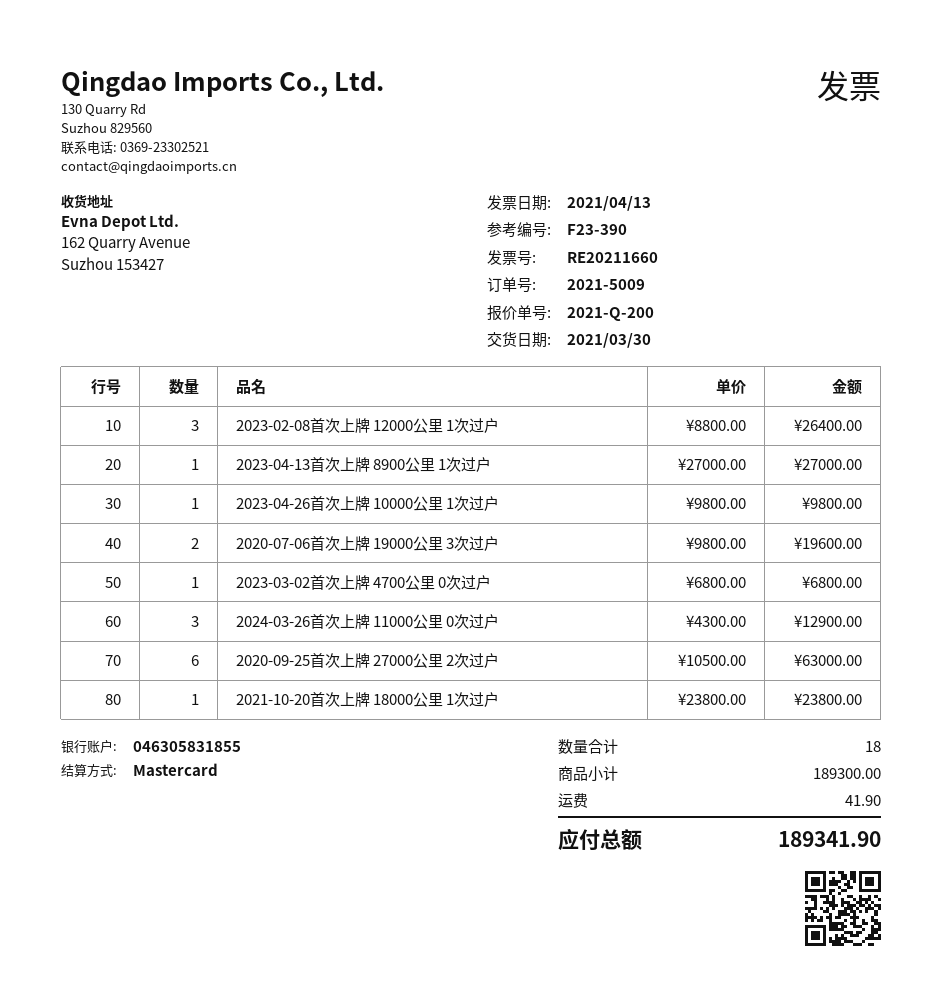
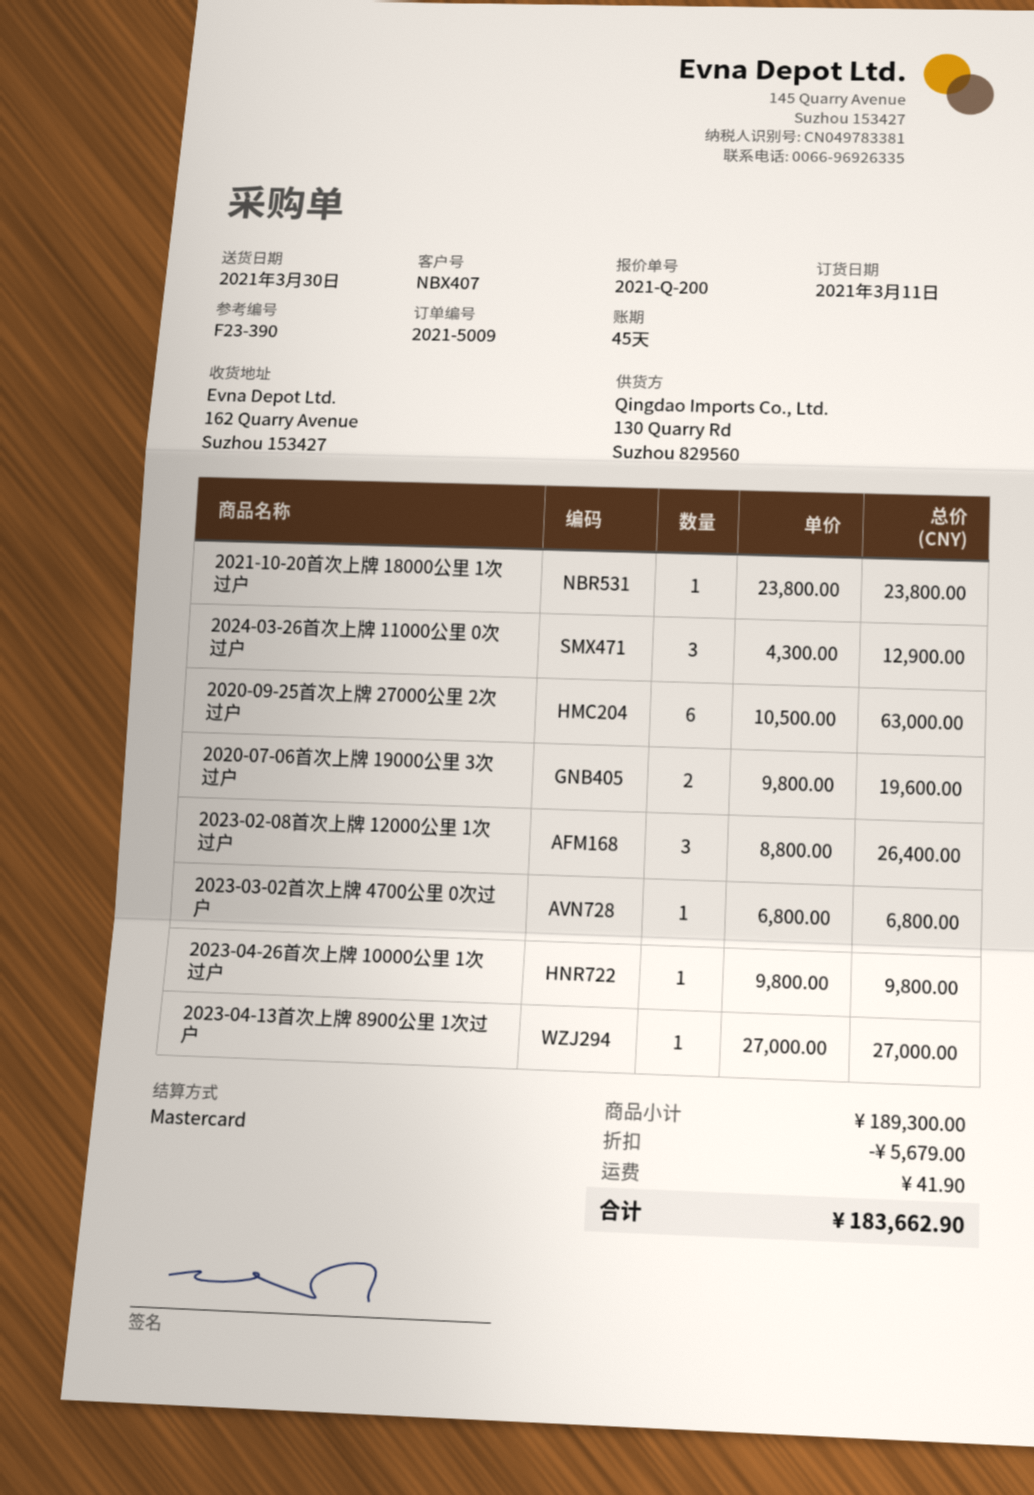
discount: none -> 5679.00
total: 189341.90 -> 183662.90

